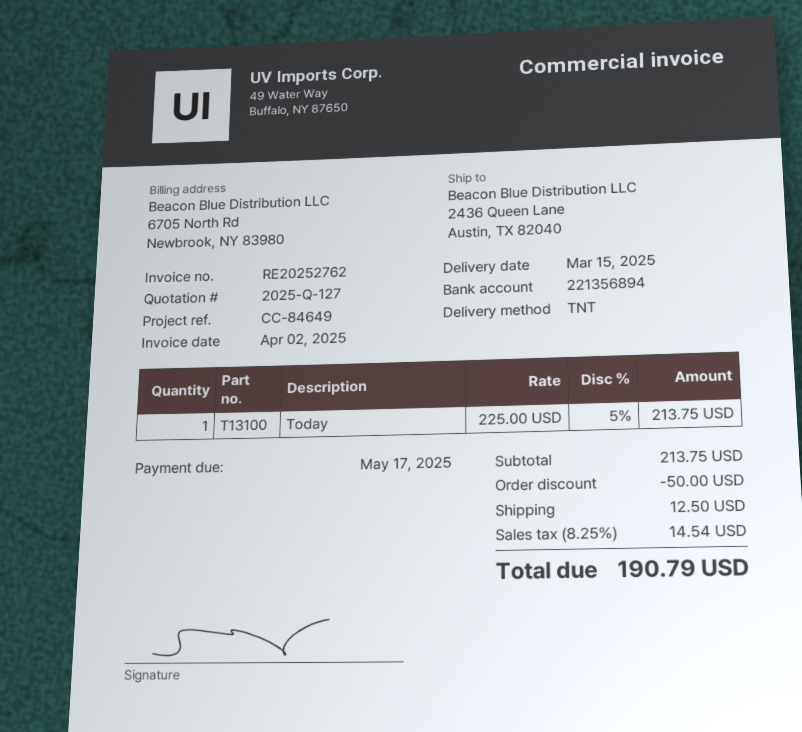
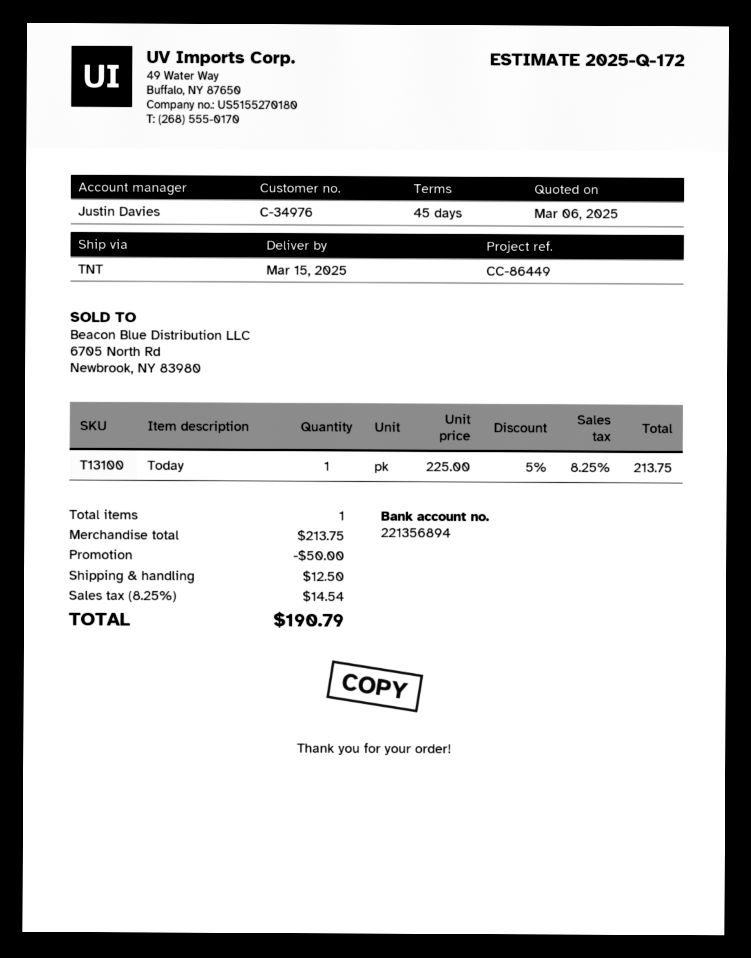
quote number: 2025-Q-127 -> 2025-Q-172
reference: CC-84649 -> CC-86449

